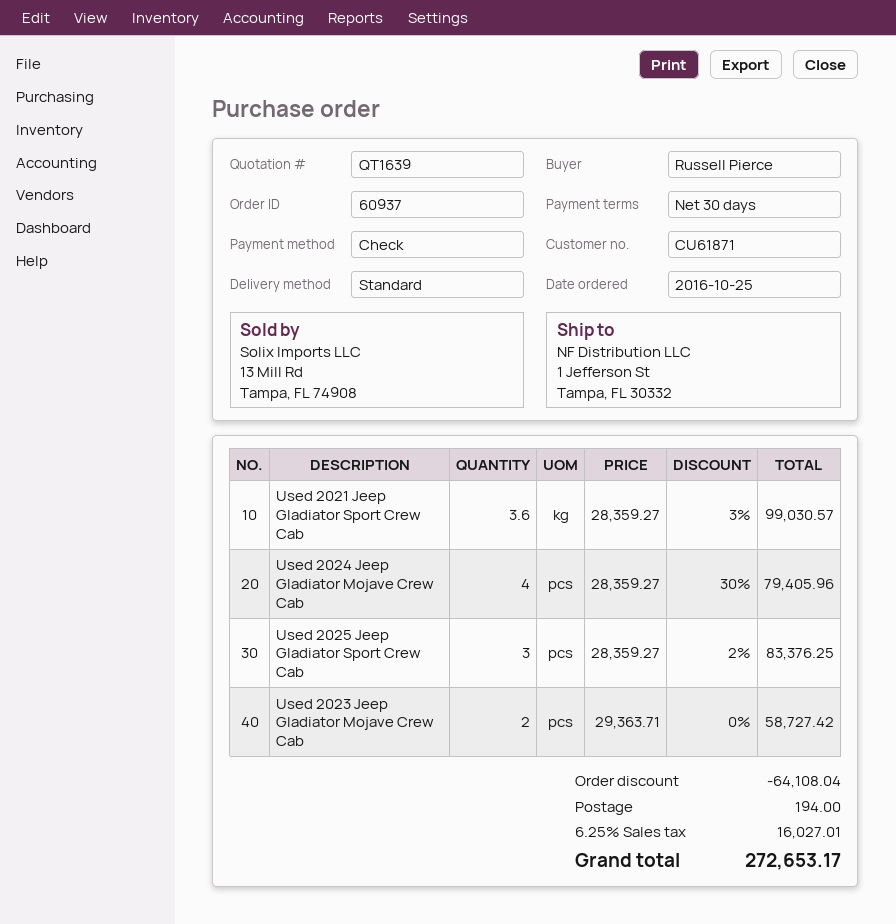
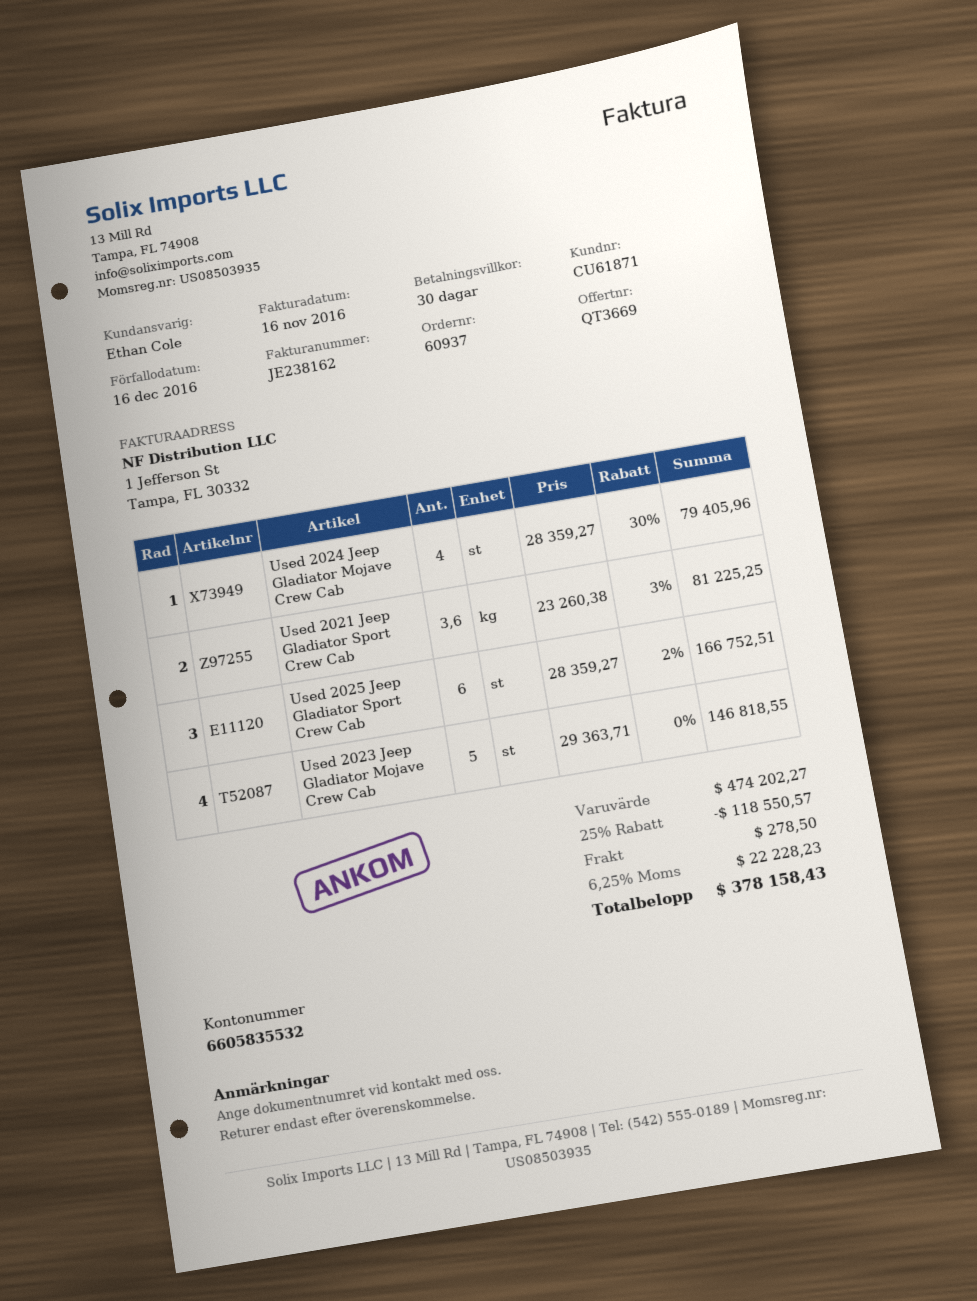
quote number: QT1639 -> QT3669
Used 2021 Jeep Gladiator Sport Crew Cab: 3.6 x 28359.27 - 3% = 99030.57 -> 3.6 x 23260.38 - 3% = 81225.25
Used 2025 Jeep Gladiator Sport Crew Cab: 3 x 28359.27 - 2% = 83376.25 -> 6 x 28359.27 - 2% = 166752.51
Used 2023 Jeep Gladiator Mojave Crew Cab: 2 x 29363.71 = 58727.42 -> 5 x 29363.71 = 146818.55
discount: 64108.04 -> 118550.57
shipping: 194.00 -> 278.50
tax: 6.25% = 16027.01 -> 6.25% = 22228.23
total: 272653.17 -> 378158.43

